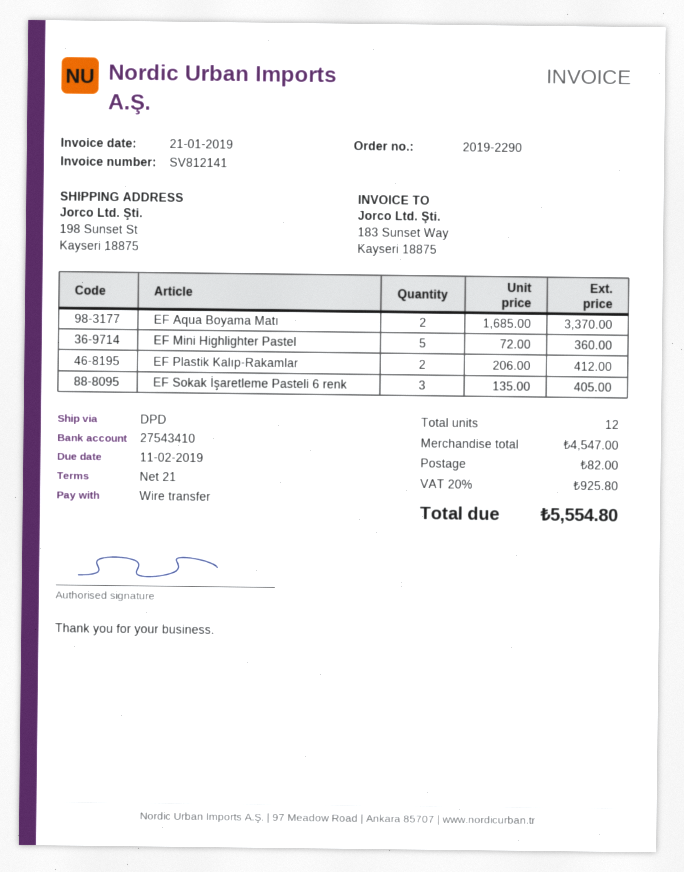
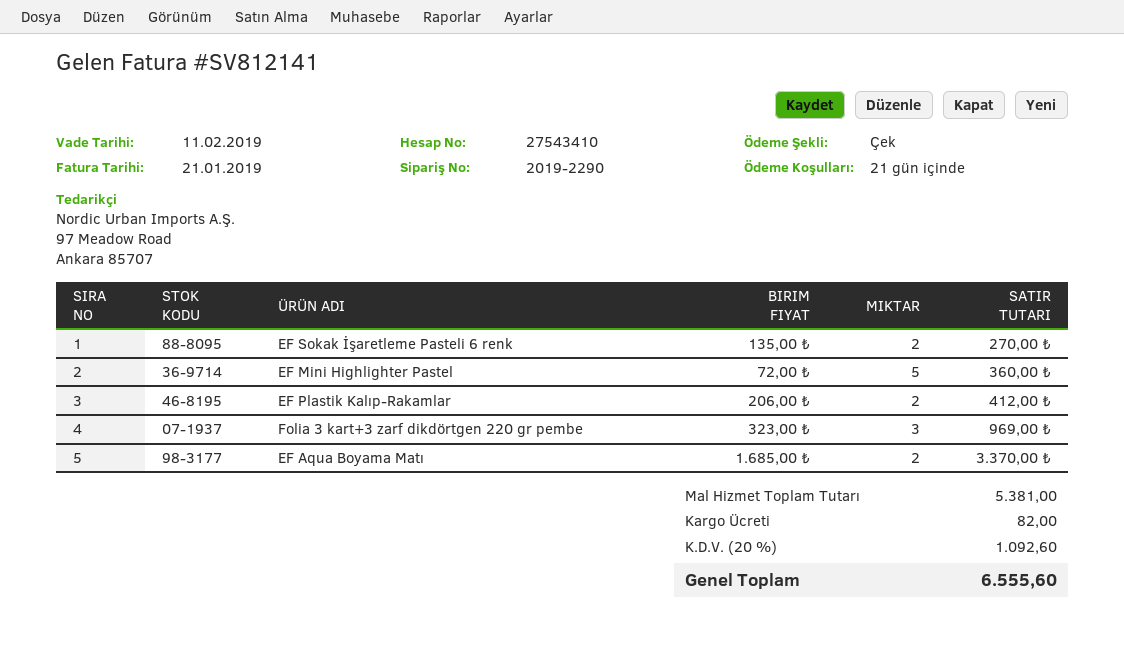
payment method: bank transfer -> cheque
EF Sokak İşaretleme Pasteli 6 renk: 3 x 135.00 = 405.00 -> 2 x 135.00 = 270.00
Folia 3 kart+3 zarf dikdörtgen 220 gr pembe: none -> 3 x 323.00 = 969.00
subtotal: 4547.00 -> 5381.00
tax: 20% = 925.80 -> 20% = 1092.60
total: 5554.80 -> 6555.60

